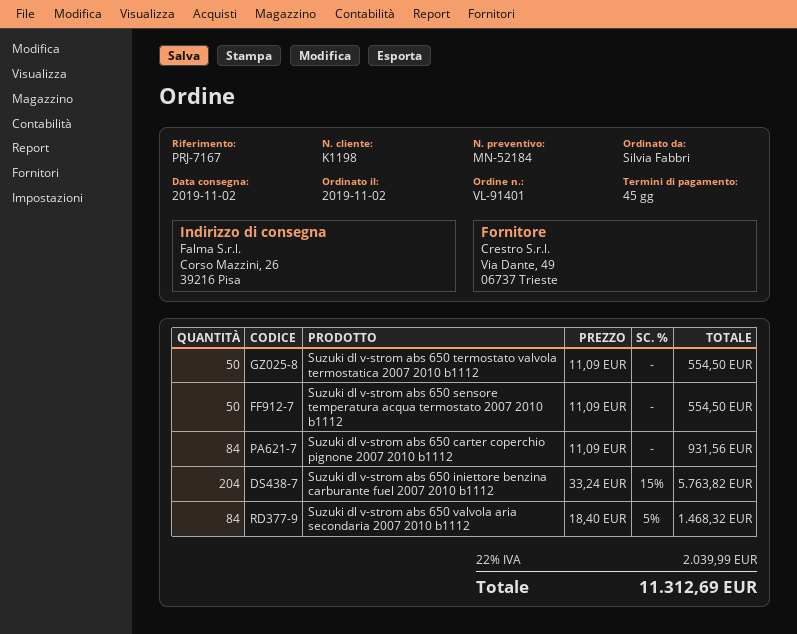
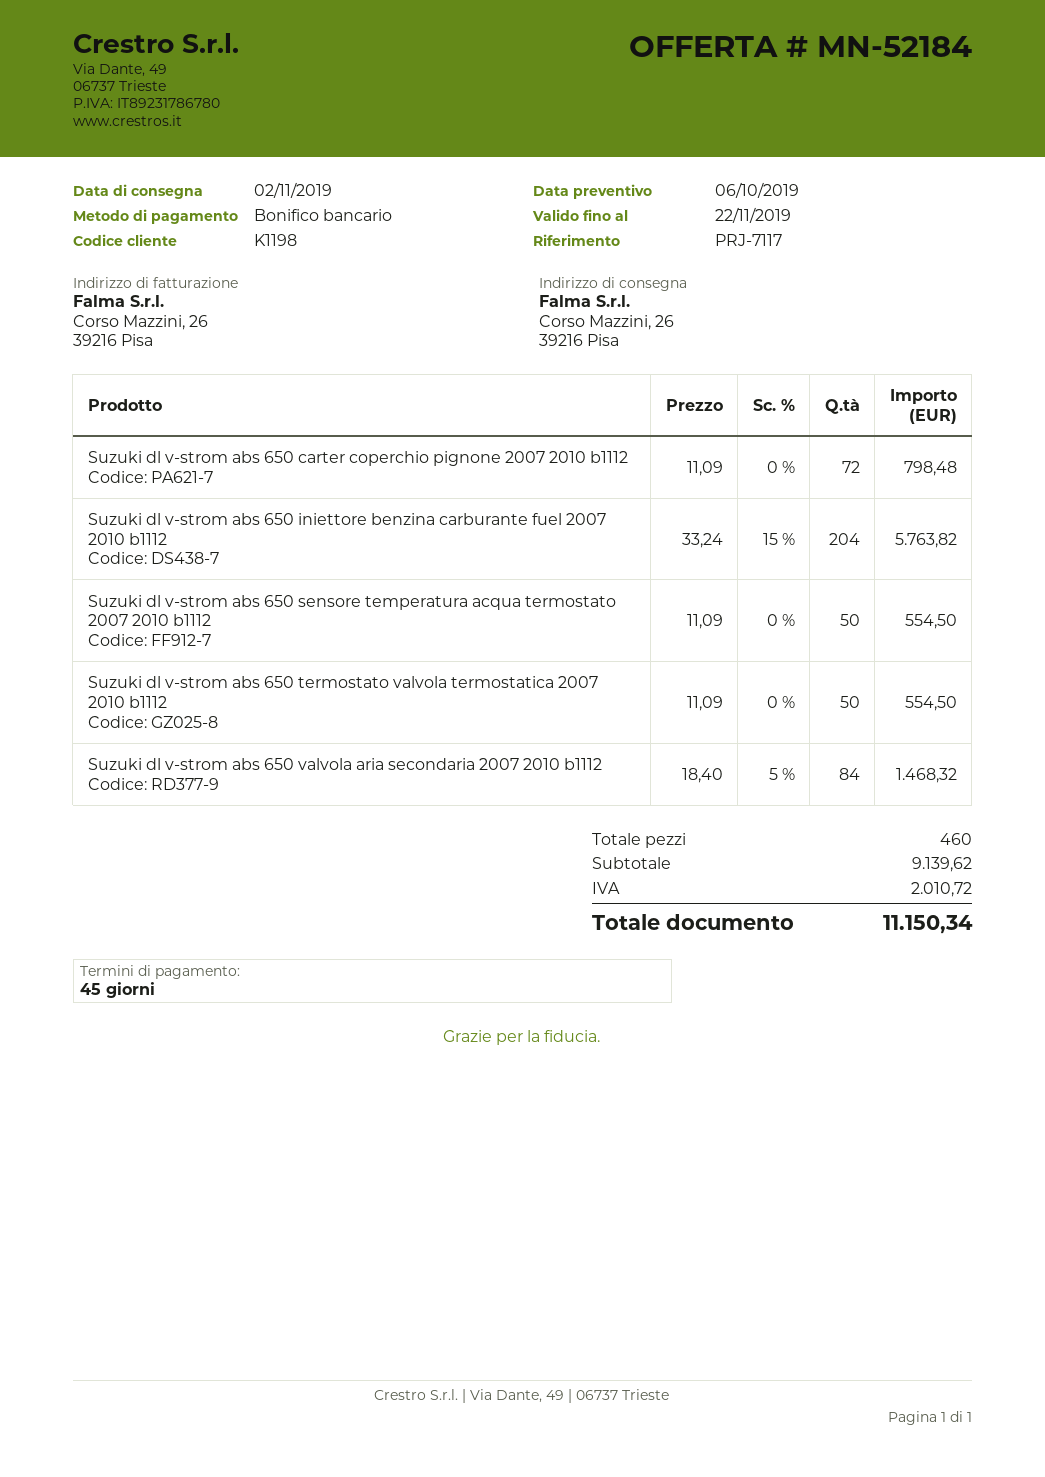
reference: PRJ-7167 -> PRJ-7117
Suzuki dl v-strom abs 650 carter coperchio pignone 2007 2010 b1112: 84 x 11.09 = 931.56 -> 72 x 11.09 = 798.48
tax: 2039.99 -> 2010.72
total: 11312.69 -> 11150.34

